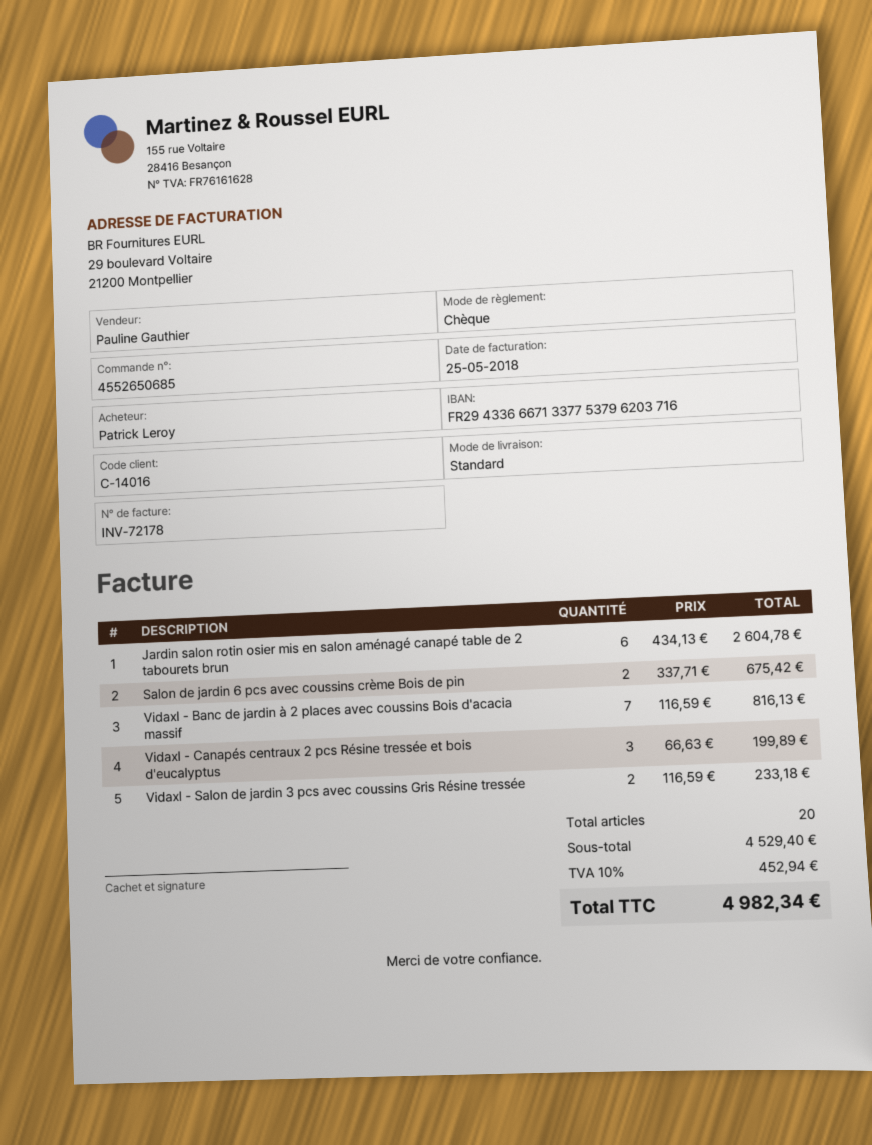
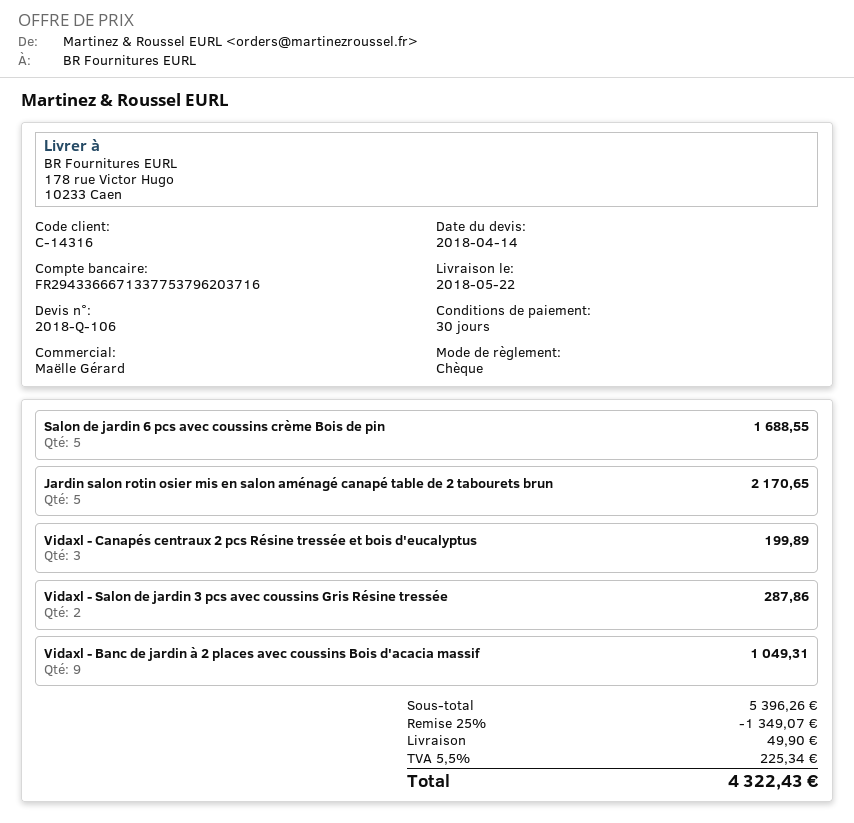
customer number: C-14016 -> C-14316
sales rep: Pauline Gauthier -> Maëlle Gérard
Jardin salon rotin osier mis en salon aménagé canapé table de 2 tabourets brun: 6 for 2604.78 -> 5 for 2170.65
Salon de jardin 6 pcs avec coussins crème Bois de pin: 2 for 675.42 -> 5 for 1688.55
Vidaxl - Banc de jardin à 2 places avec coussins Bois d'acacia massif: 7 for 816.13 -> 9 for 1049.31
Vidaxl - Salon de jardin 3 pcs avec coussins Gris Résine tressée: 2 for 233.18 -> 2 for 287.86
subtotal: 4529.40 -> 5396.26
discount: none -> 25% = 1349.07
shipping: none -> 49.90
tax: 10% = 452.94 -> 5.5% = 225.34
total: 4982.34 -> 4322.43

